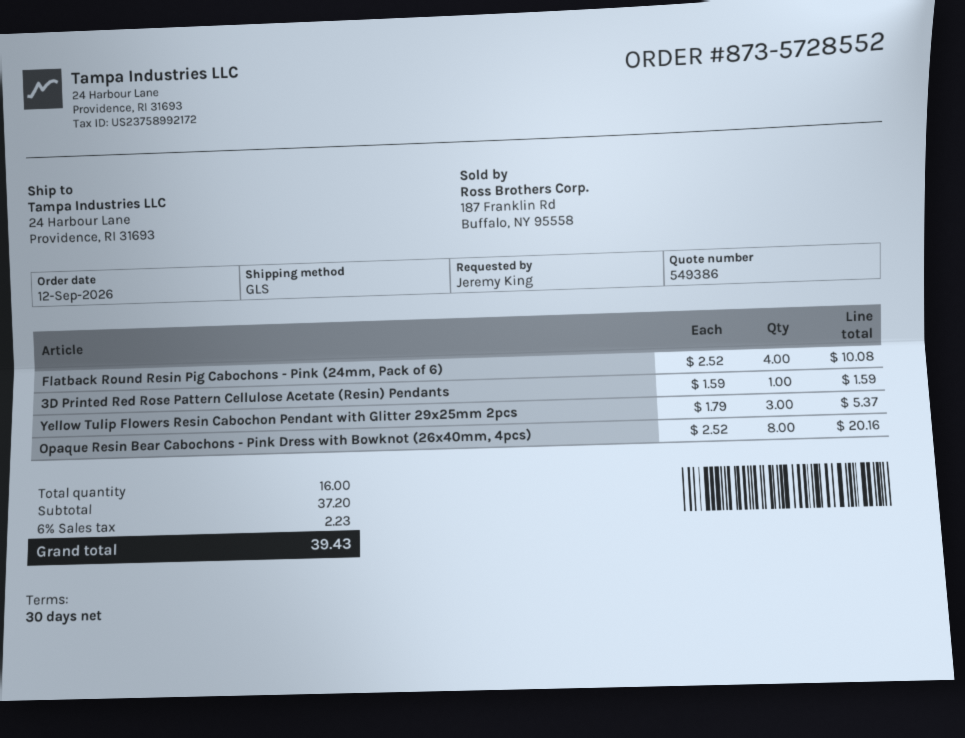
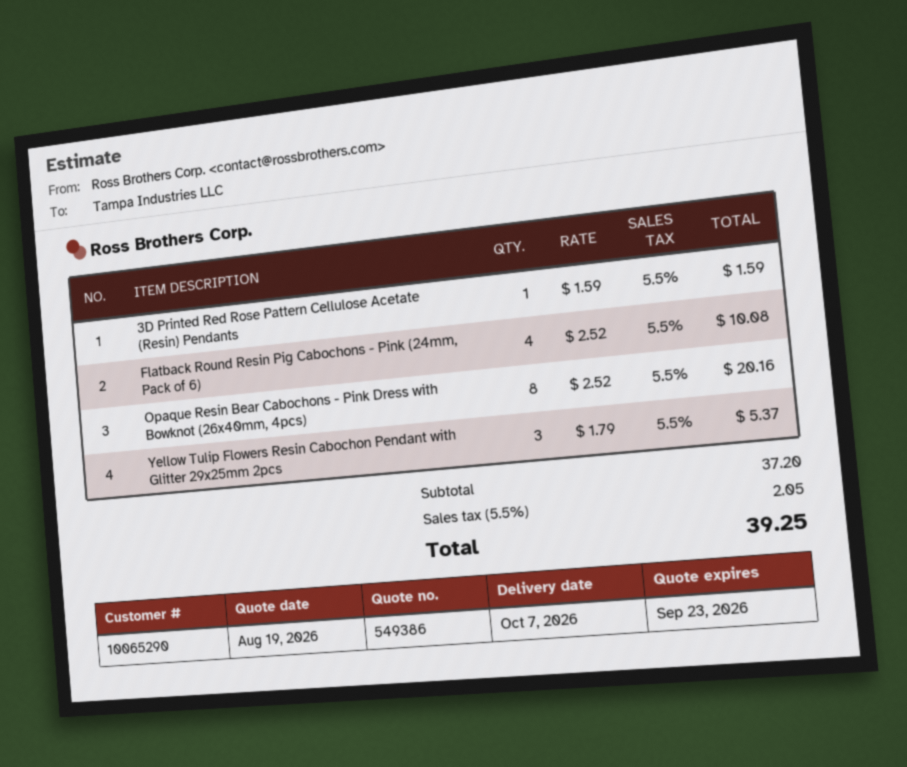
tax: 6% = 2.23 -> 5.5% = 2.05
total: 39.43 -> 39.25

